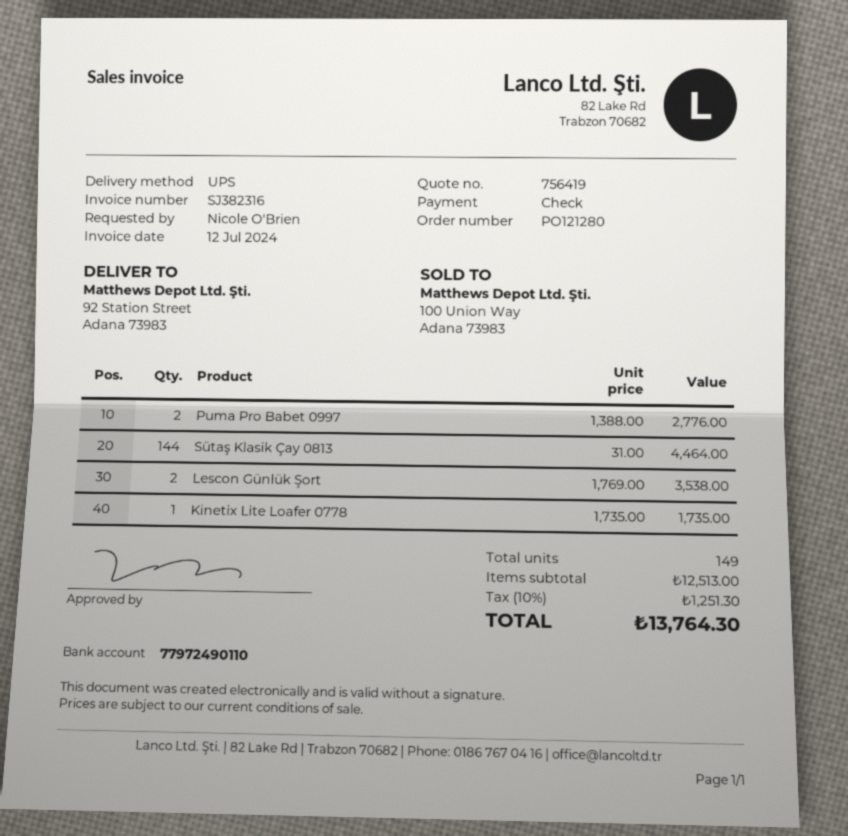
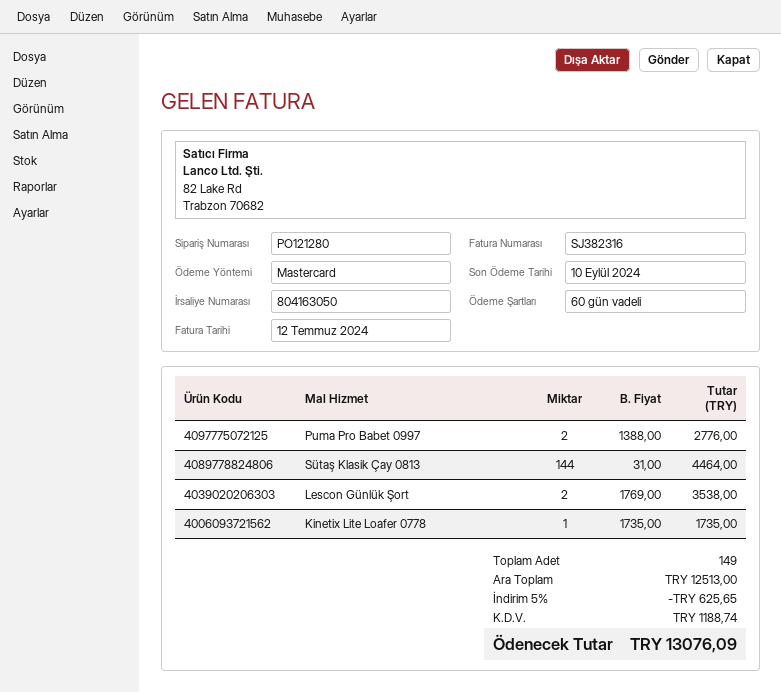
payment method: cheque -> Mastercard
discount: none -> 5% = 625.65
tax: 1251.30 -> 1188.74
total: 13764.30 -> 13076.09

